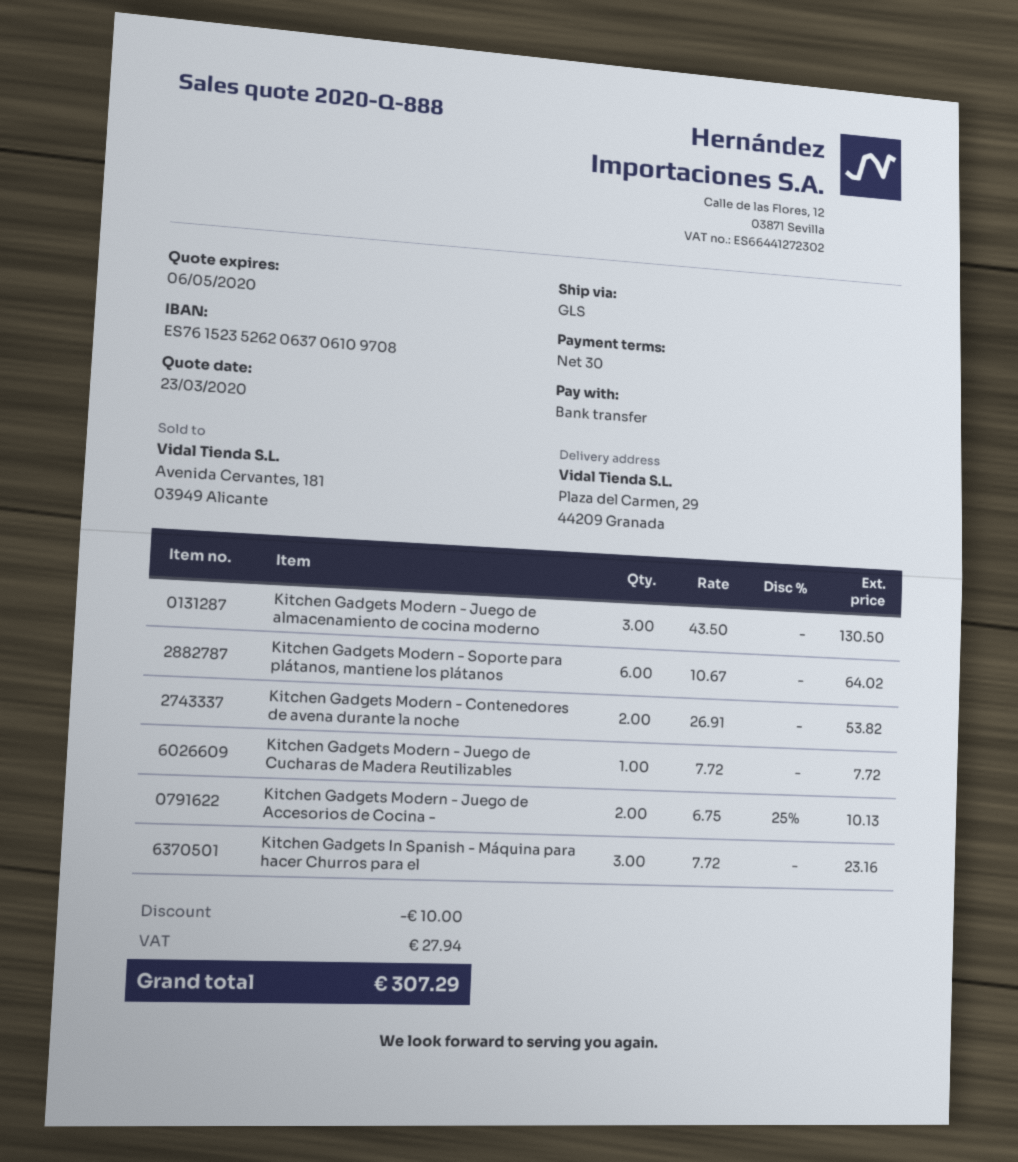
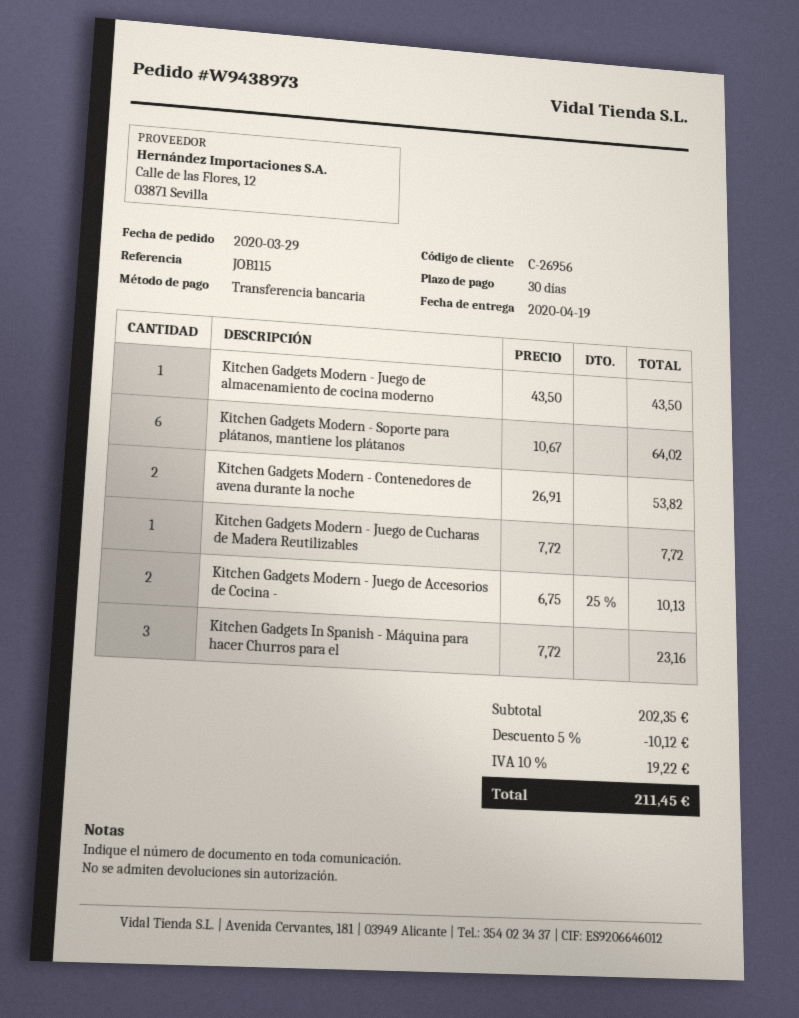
Kitchen Gadgets Modern - Juego de almacenamiento de cocina moderno: 3 x 43.50 = 130.50 -> 1 x 43.50 = 43.50
discount: 10.00 -> 10.12
tax: 27.94 -> 19.22
total: 307.29 -> 211.45

